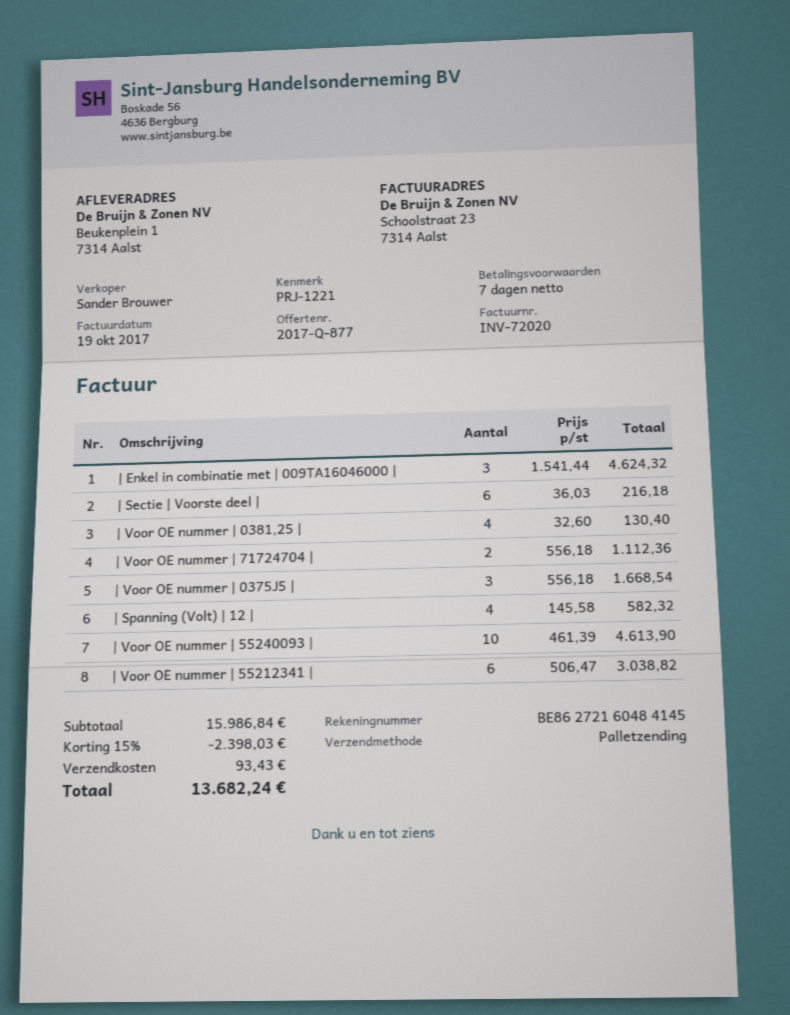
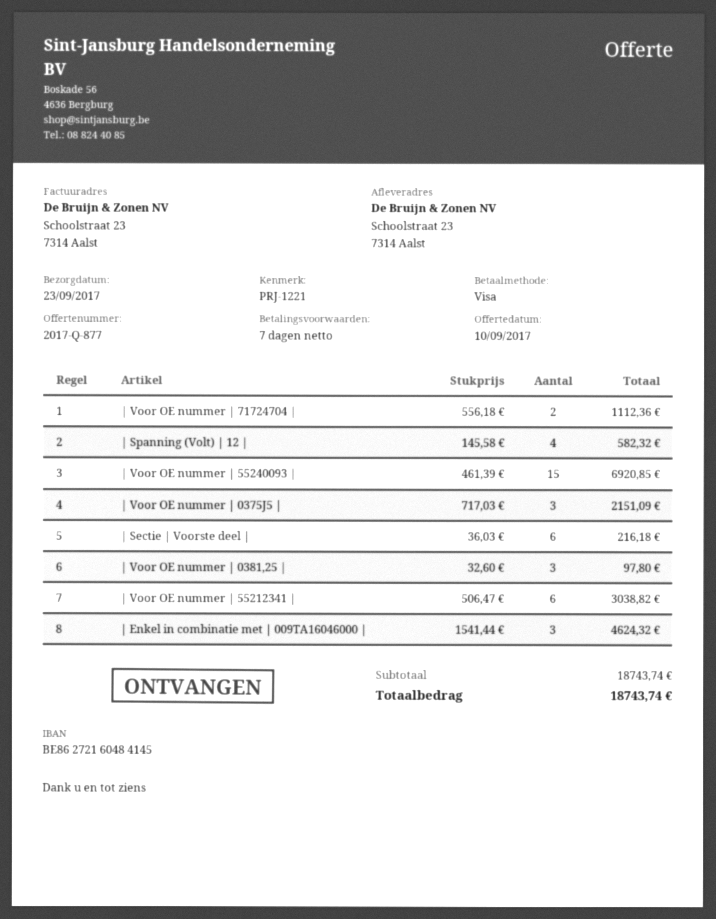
ship to: Beukenplein 1, 7314 Aalst -> Schoolstraat 23, 7314 Aalst
| Voor OE nummer | 0381,25 |: 4 x 32.60 = 130.40 -> 3 x 32.60 = 97.80
| Voor OE nummer | 0375J5 |: 3 x 556.18 = 1668.54 -> 3 x 717.03 = 2151.09
| Voor OE nummer | 55240093 |: 10 x 461.39 = 4613.90 -> 15 x 461.39 = 6920.85
subtotal: 15986.84 -> 18743.74
discount: 15% = 2398.03 -> none
shipping: 93.43 -> none
total: 13682.24 -> 18743.74

